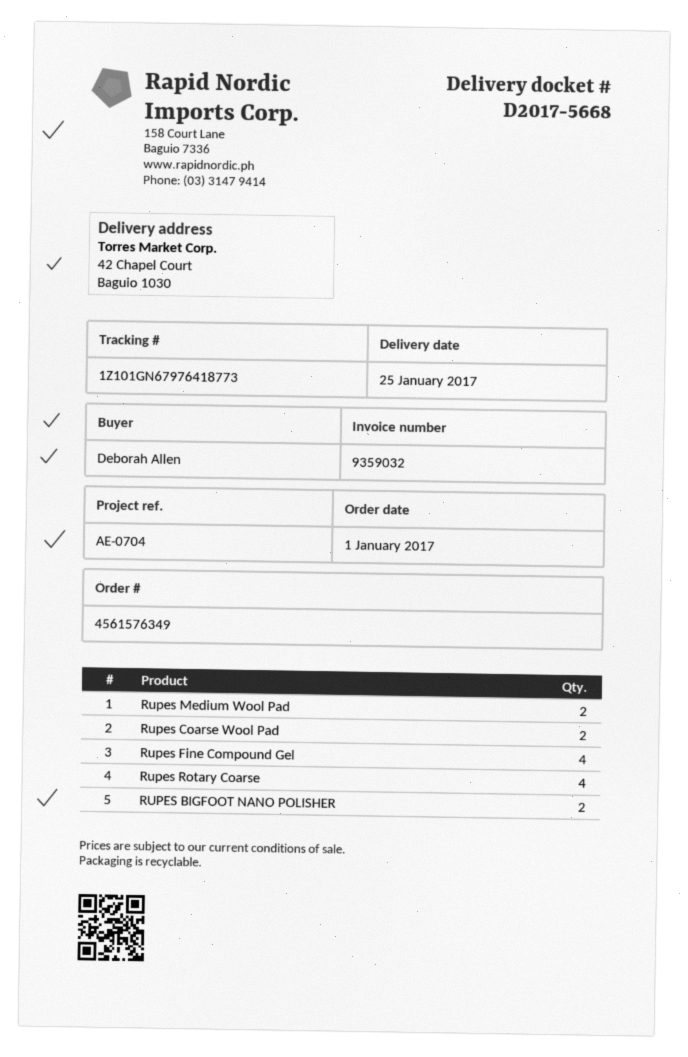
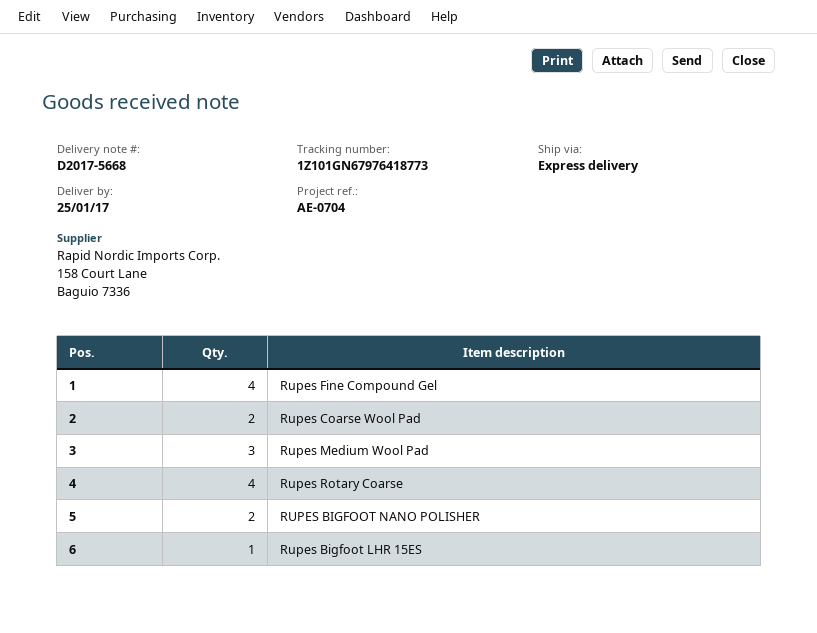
Rupes Medium Wool Pad: 2 -> 3
Rupes Bigfoot LHR 15ES: none -> 1

